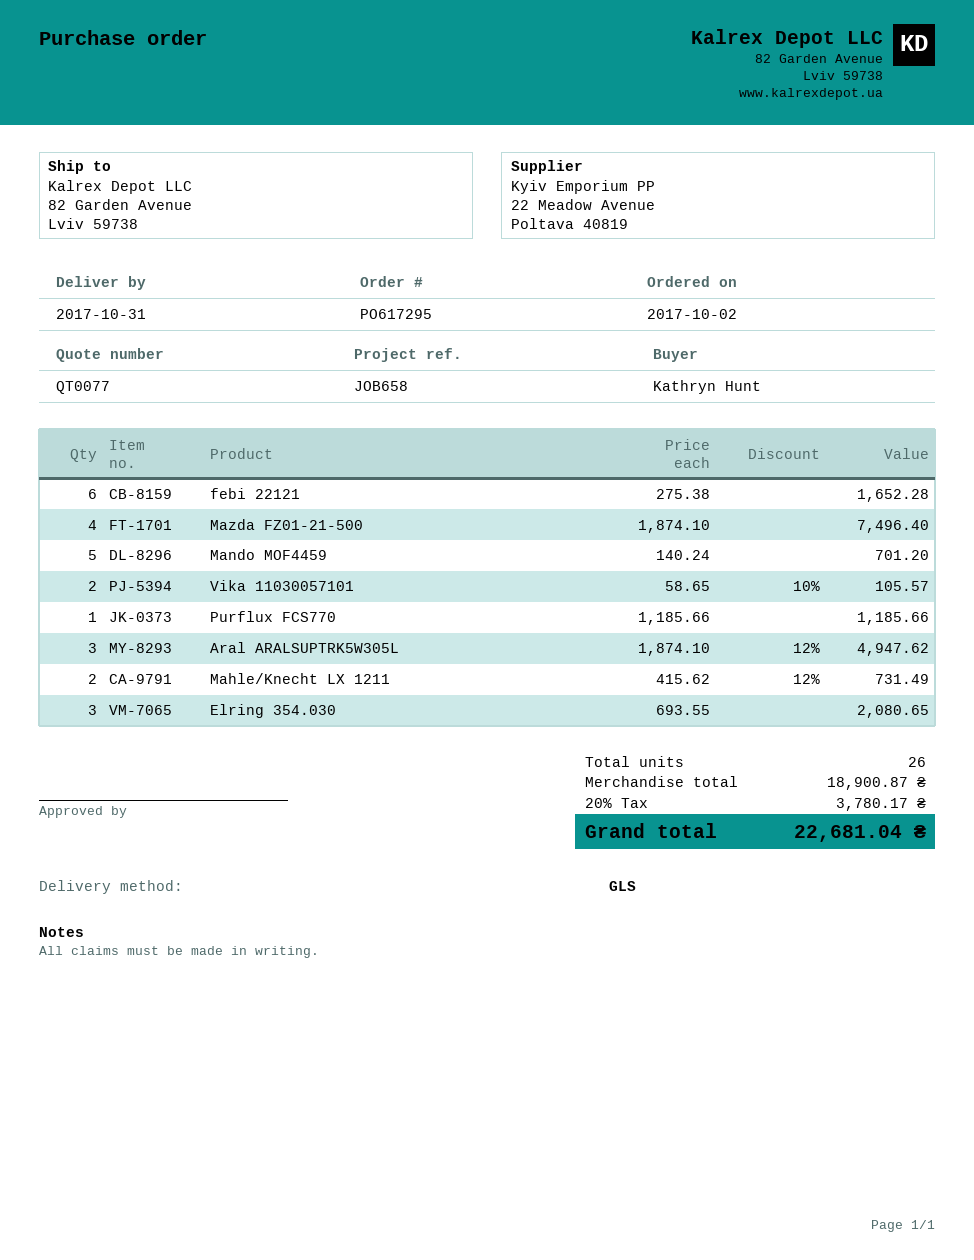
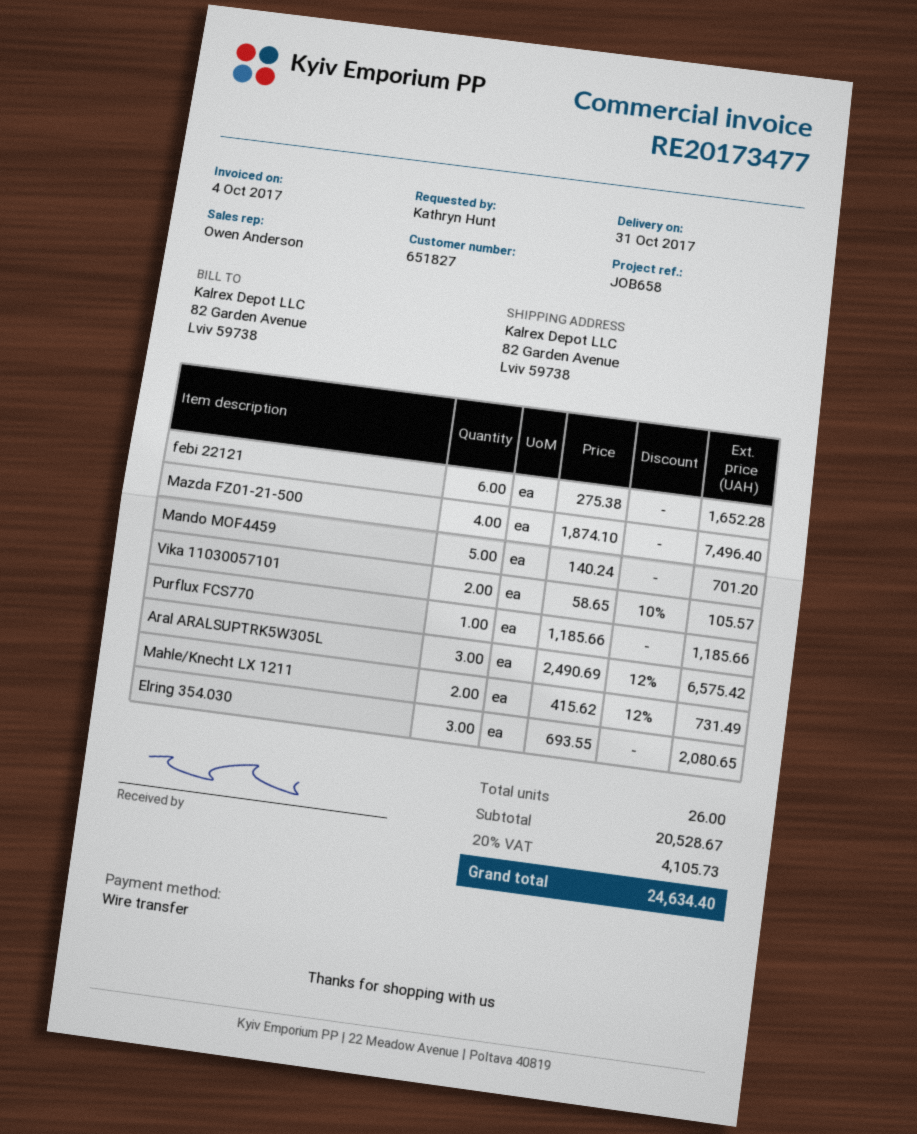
Aral ARALSUPTRK5W305L: 3 x 1874.10 - 12% = 4947.62 -> 3 x 2490.69 - 12% = 6575.42
subtotal: 18900.87 -> 20528.67
tax: 20% = 3780.17 -> 20% = 4105.73
total: 22681.04 -> 24634.40

